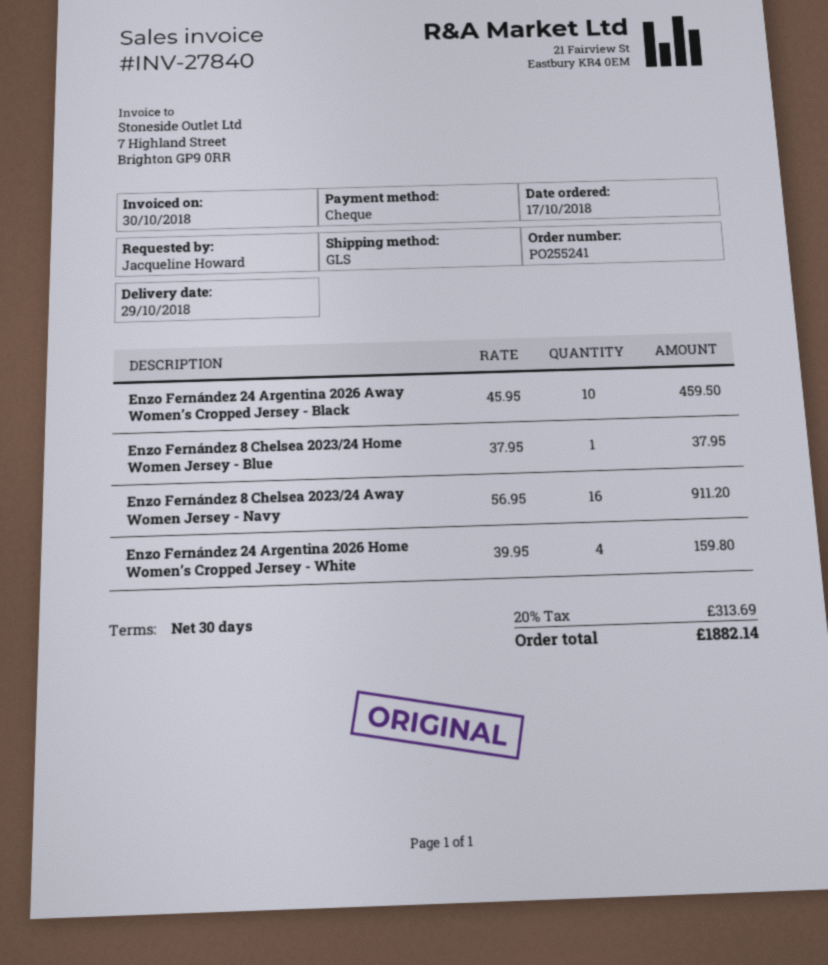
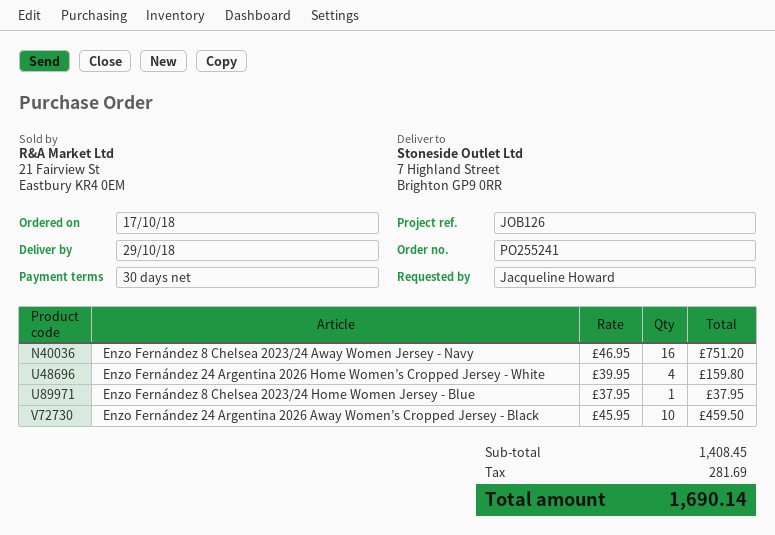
Enzo Fernández 8 Chelsea 2023/24 Away Women Jersey - Navy: 16 x 56.95 = 911.20 -> 16 x 46.95 = 751.20
tax: 313.69 -> 281.69
total: 1882.14 -> 1690.14

